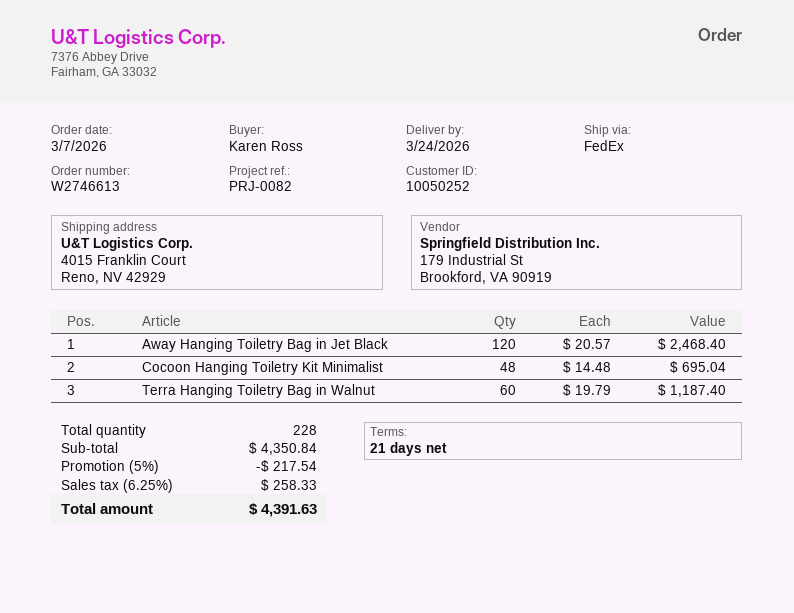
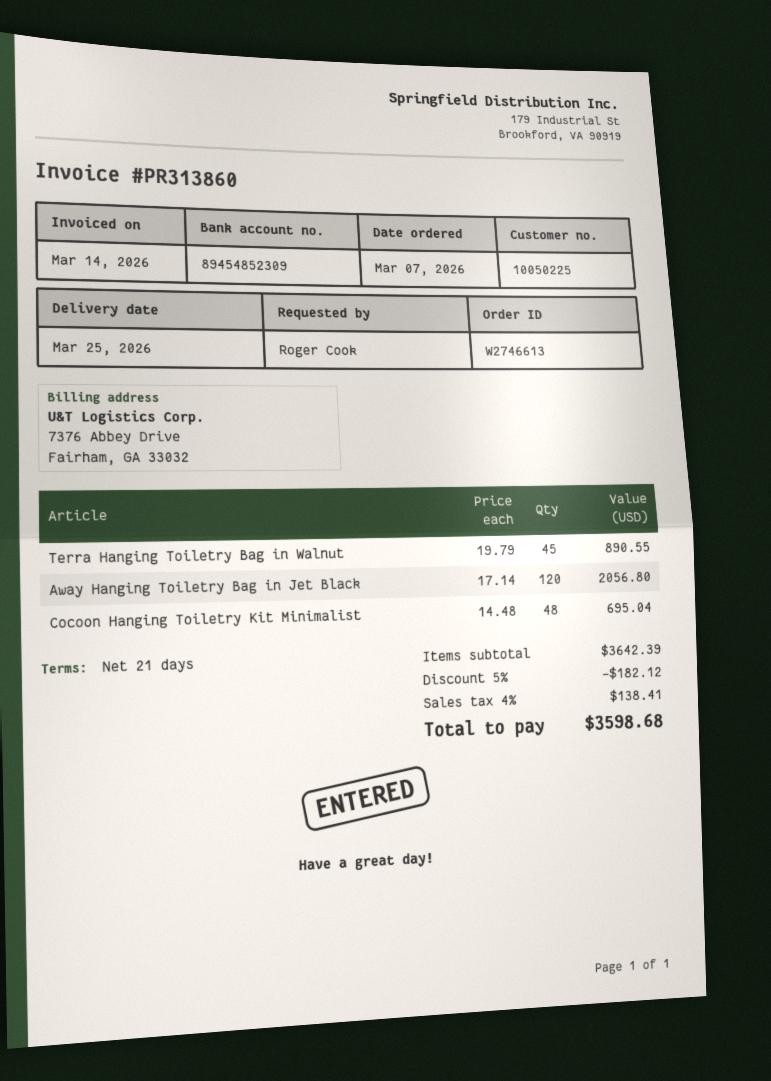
delivery date: 2026-03-24 -> 2026-03-25
customer number: 10050252 -> 10050225
ordered by: Karen Ross -> Roger Cook
Away Hanging Toiletry Bag in Jet Black: 120 x 20.57 = 2468.40 -> 120 x 17.14 = 2056.80
Terra Hanging Toiletry Bag in Walnut: 60 x 19.79 = 1187.40 -> 45 x 19.79 = 890.55
subtotal: 4350.84 -> 3642.39
discount: 5% = 217.54 -> 5% = 182.12
tax: 6.25% = 258.33 -> 4% = 138.41
total: 4391.63 -> 3598.68

